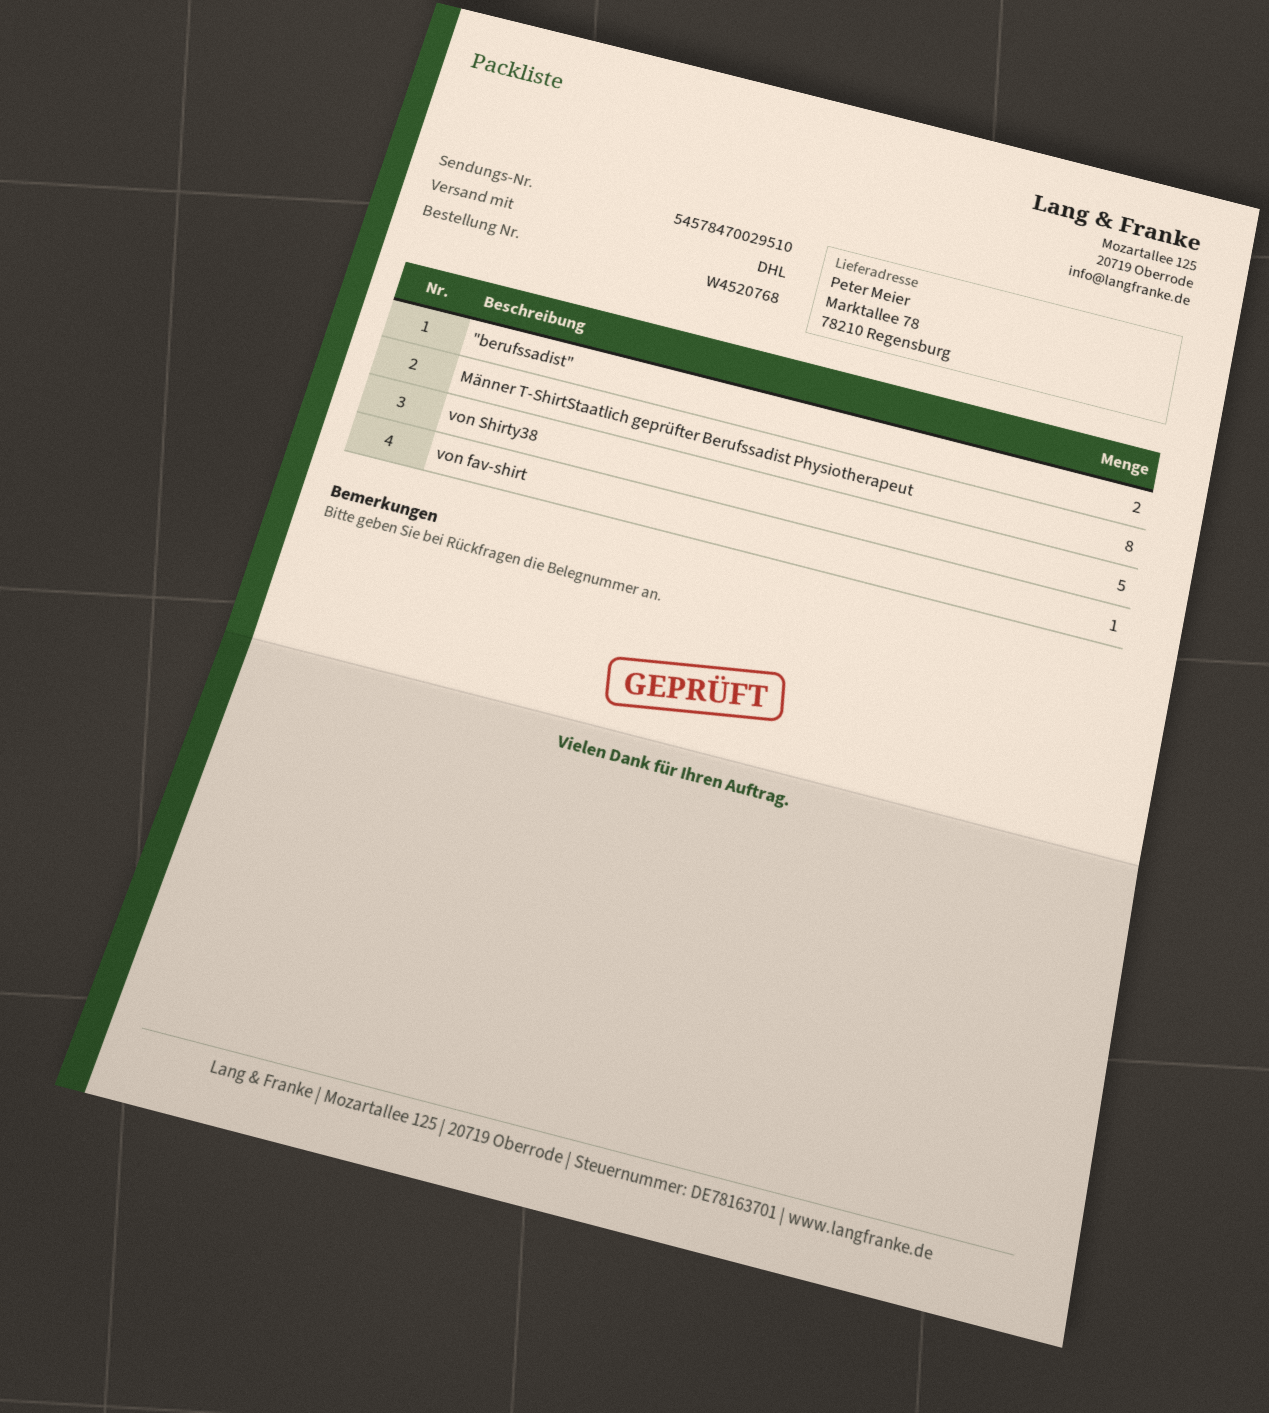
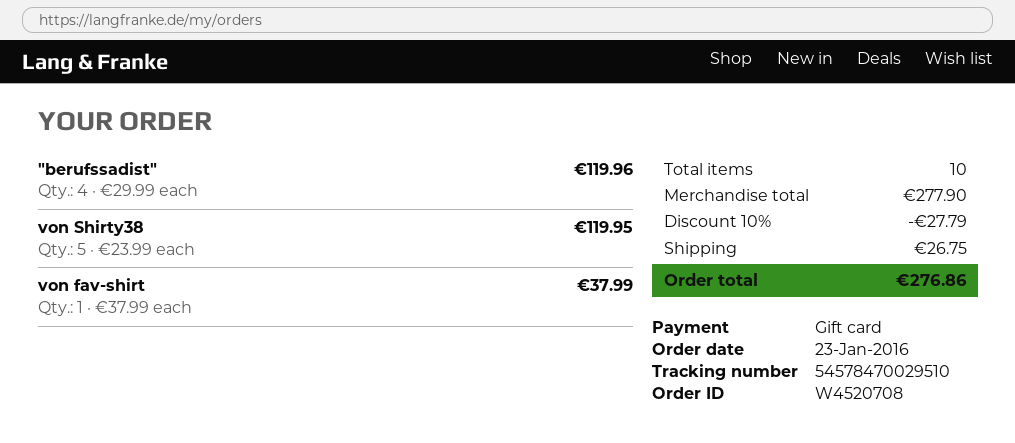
order number: W4520768 -> W4520708
"berufssadist": 2 -> 4
Männer T-ShirtStaatlich geprüfter Berufssadist Physiotherapeut: 8 -> none

